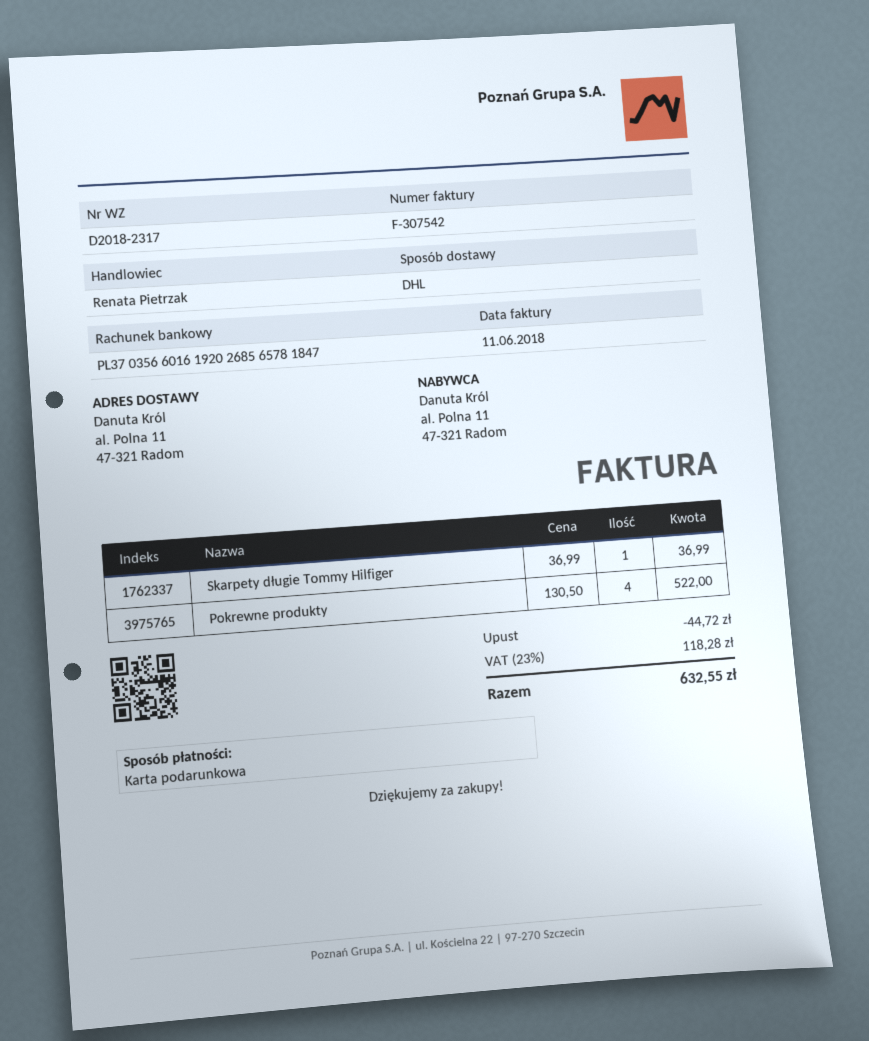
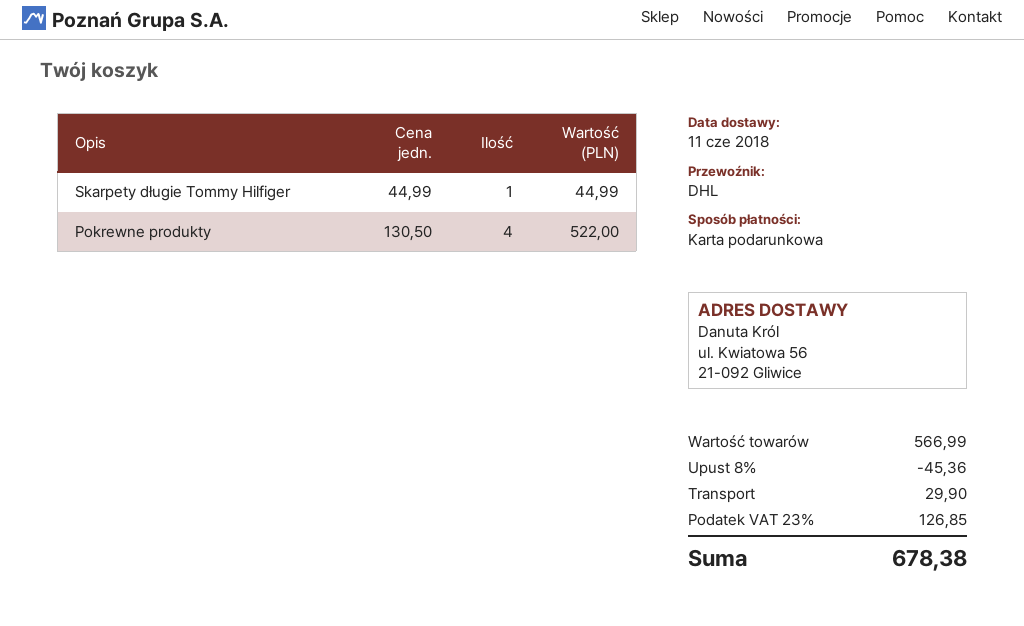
ship to: al. Polna 11, 47-321 Radom -> ul. Kwiatowa 56, 21-092 Gliwice
Skarpety długie Tommy Hilfiger: 1 x 36.99 = 36.99 -> 1 x 44.99 = 44.99
discount: 44.72 -> 45.36
shipping: none -> 29.90
tax: 23% = 118.28 -> 23% = 126.85
total: 632.55 -> 678.38

